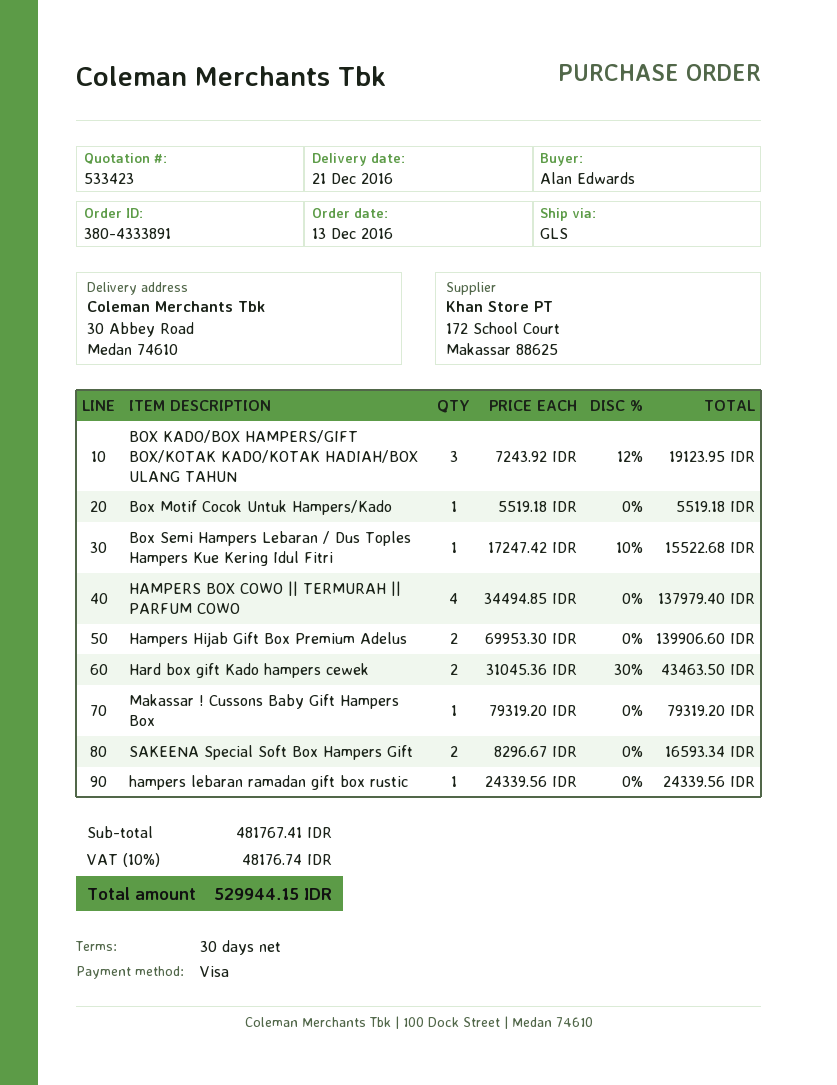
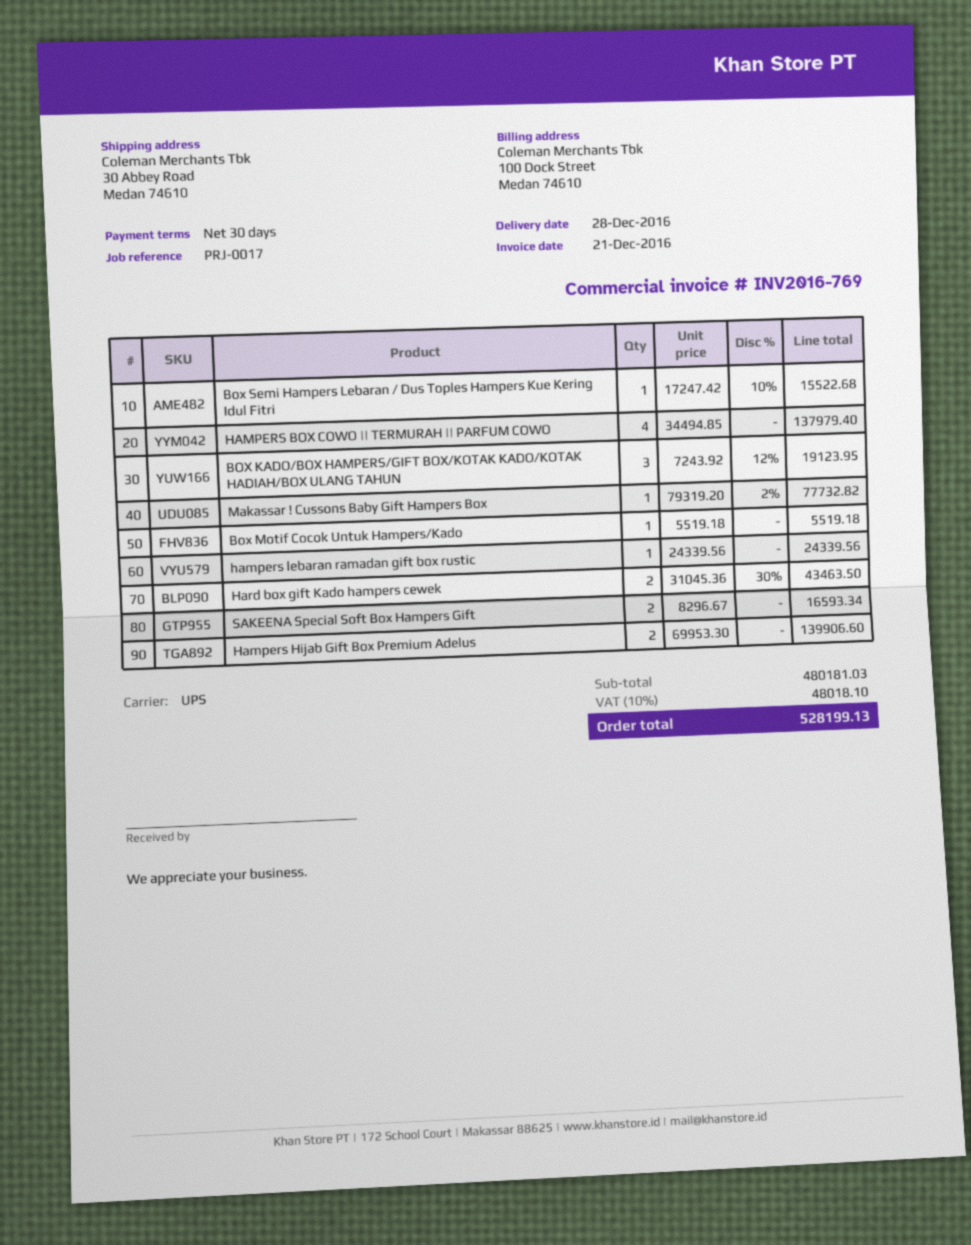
delivery date: 2016-12-21 -> 2016-12-28
shipping method: GLS -> UPS
Makassar ! Cussons Baby Gift Hampers Box: 1 x 79319.20 = 79319.20 -> 1 x 79319.20 - 2% = 77732.82
subtotal: 481767.41 -> 480181.03
tax: 10% = 48176.74 -> 10% = 48018.10
total: 529944.15 -> 528199.13

